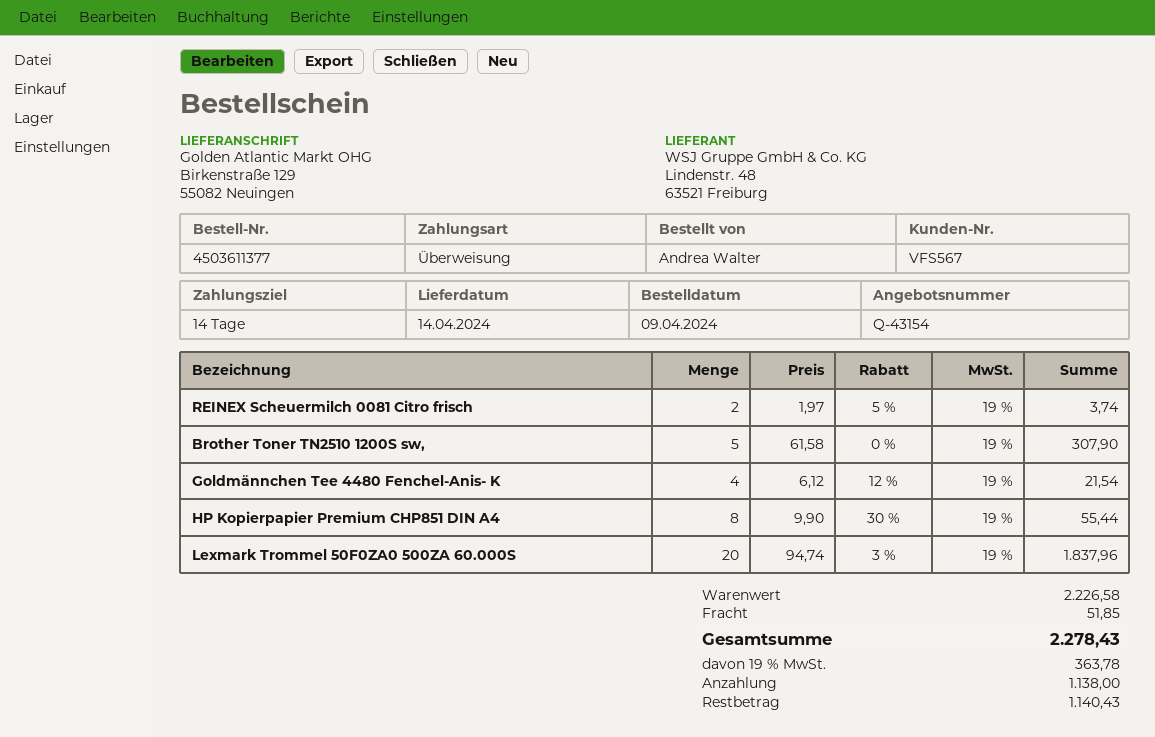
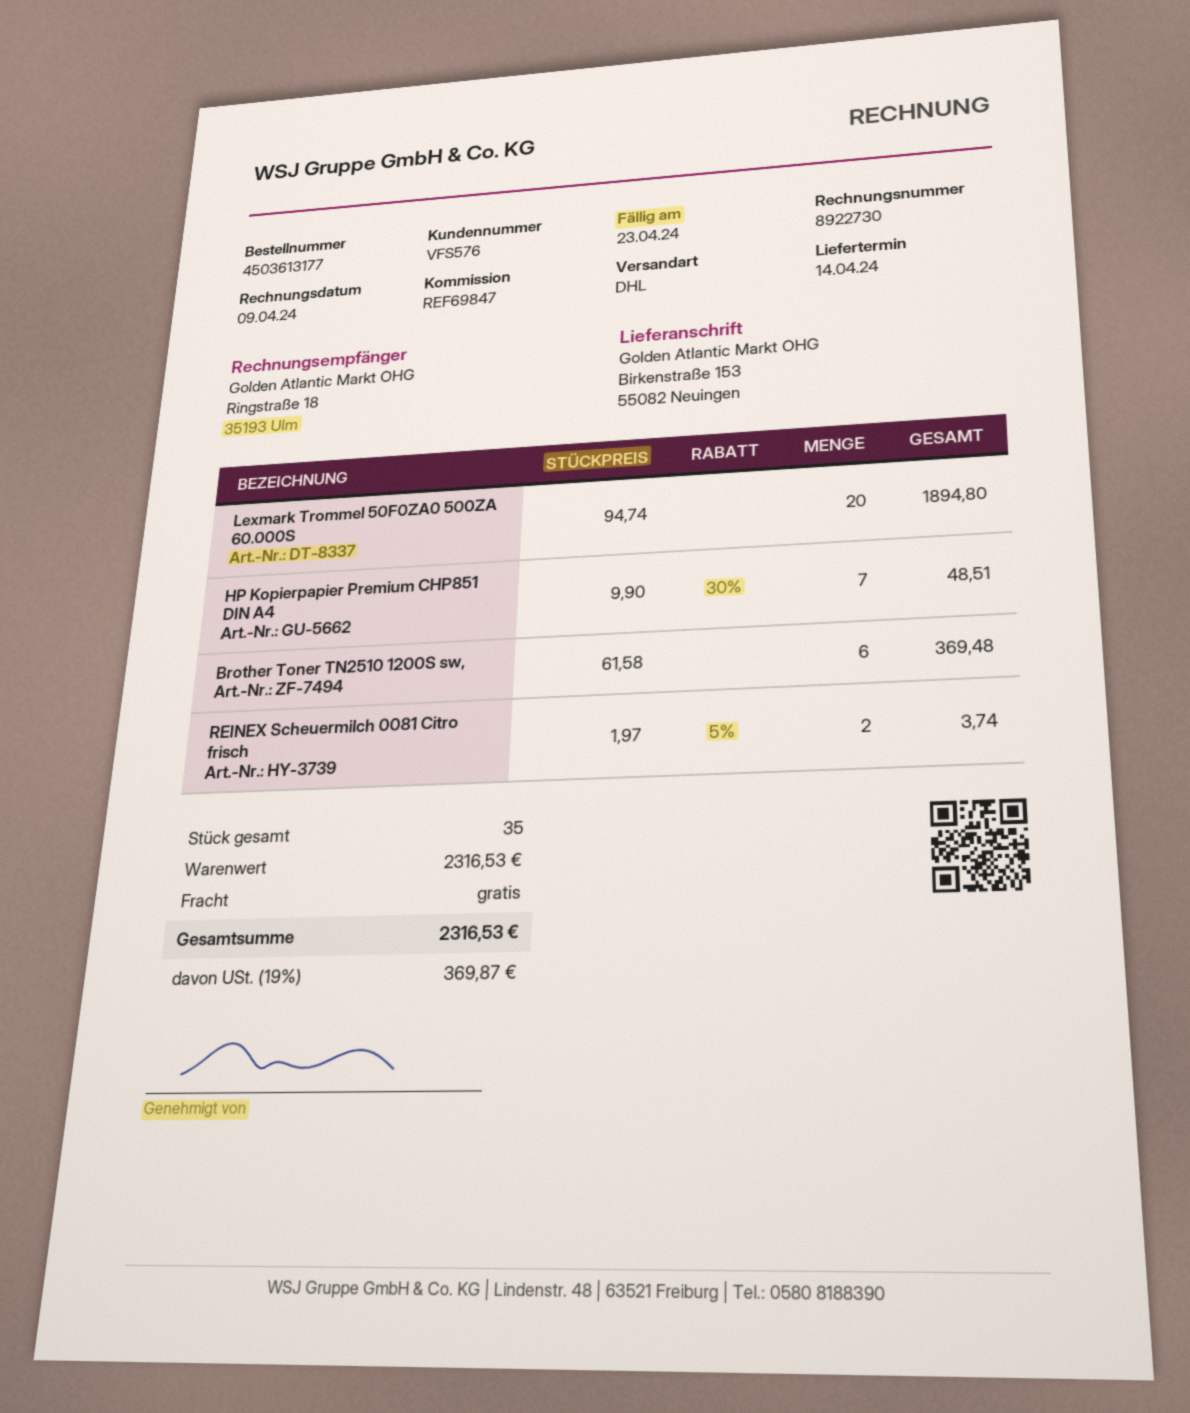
order number: 4503611377 -> 4503613177
customer number: VFS567 -> VFS576
ship to: Birkenstraße 129, 55082 Neuingen -> Birkenstraße 153, 55082 Neuingen
Brother Toner TN2510 1200S sw,: 5 x 61.58 = 307.90 -> 6 x 61.58 = 369.48
Goldmännchen Tee 4480 Fenchel-Anis- K: 4 x 6.12 - 12% = 21.54 -> none
HP Kopierpapier Premium CHP851 DIN A4: 8 x 9.90 - 30% = 55.44 -> 7 x 9.90 - 30% = 48.51
Lexmark Trommel 50F0ZA0 500ZA 60.000S: 20 x 94.74 - 3% = 1837.96 -> 20 x 94.74 = 1894.80
subtotal: 2226.58 -> 2316.53
shipping: 51.85 -> 0.00
tax: 19% = 363.78 -> 19% = 369.87
total: 2278.43 -> 2316.53

